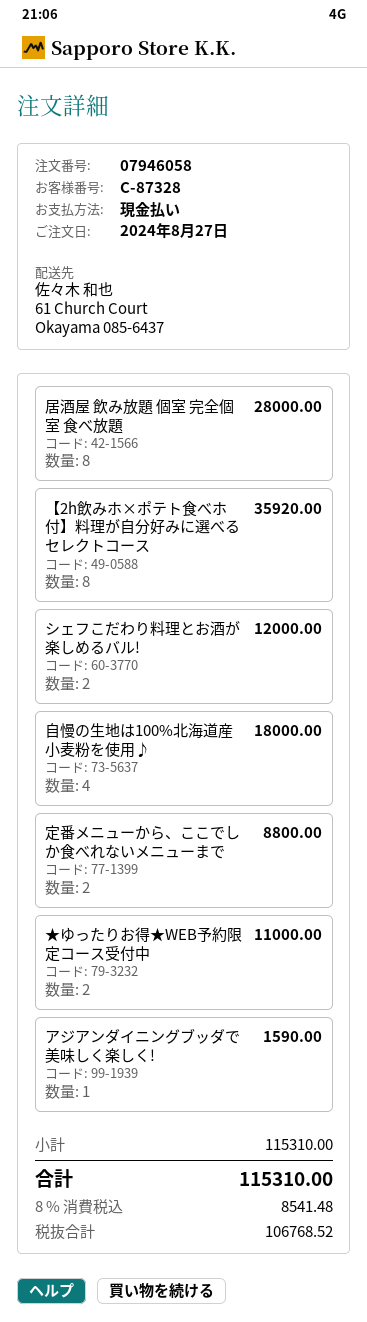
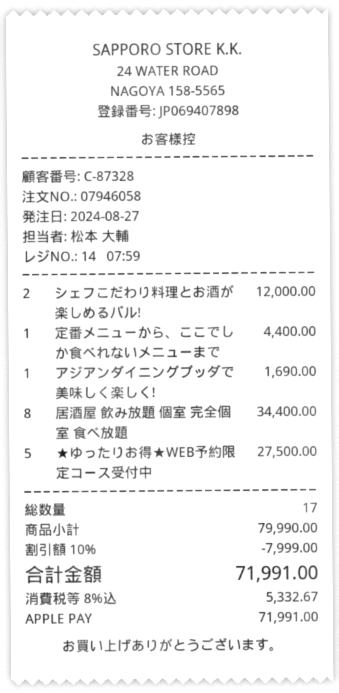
payment method: cash -> Apple Pay
居酒屋 飲み放題 個室 完全個室 食べ放題: 8 for 28000.00 -> 8 for 34400.00
【2h飲みホ×ポテト食べホ付】料理が自分好みに選べるセレクトコース: 8 for 35920.00 -> none
自慢の生地は100%北海道産小麦粉を使用♪: 4 for 18000.00 -> none
定番メニューから、ここでしか食べれないメニューまで: 2 for 8800.00 -> 1 for 4400.00
★ゆったりお得★WEB予約限定コース受付中: 2 for 11000.00 -> 5 for 27500.00
アジアンダイニングブッダで美味しく楽しく!: 1 for 1590.00 -> 1 for 1690.00
subtotal: 115310.00 -> 79990.00
discount: none -> 10% = 7999.00
tax: 8% = 8541.48 -> 8% = 5332.67
total: 115310.00 -> 71991.00

